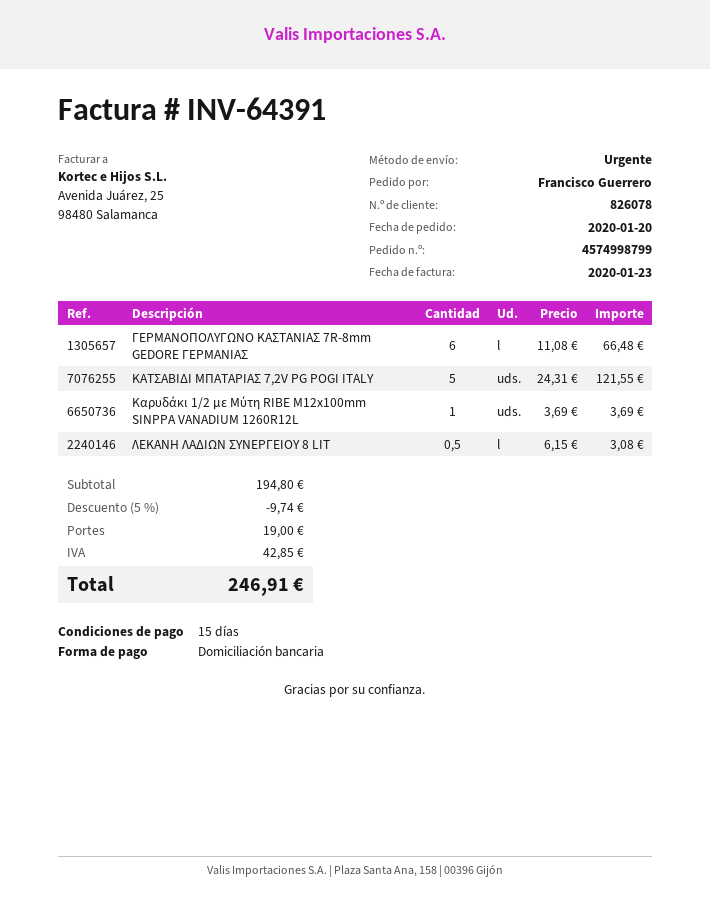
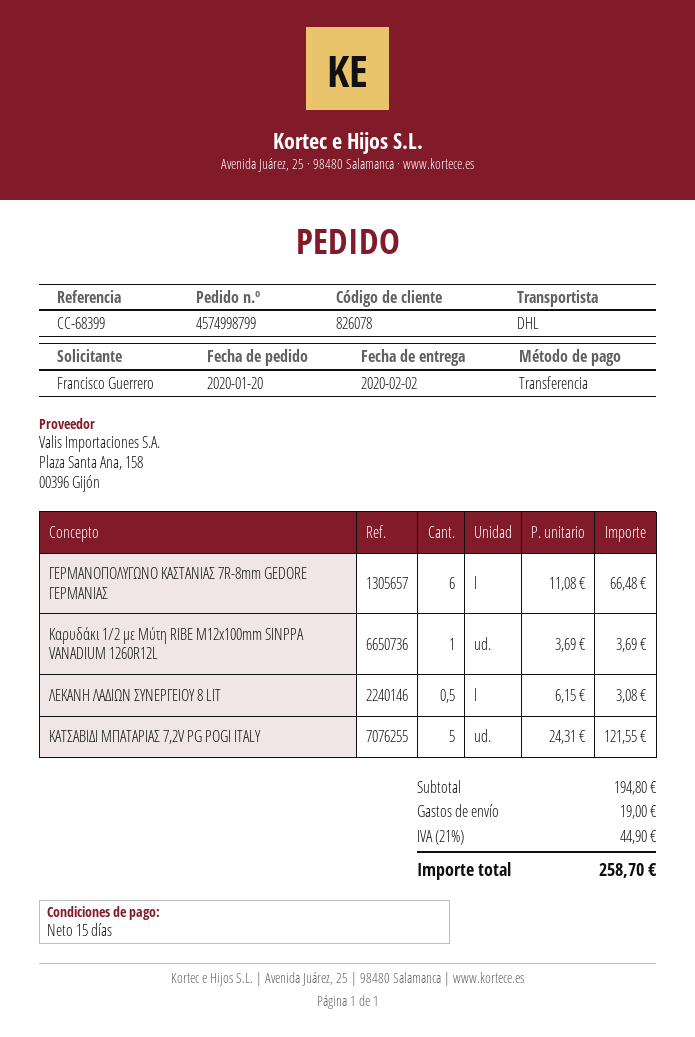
payment method: direct debit -> bank transfer
shipping method: express -> DHL
discount: 5% = 9.74 -> none
tax: 42.85 -> 44.90
total: 246.91 -> 258.70

